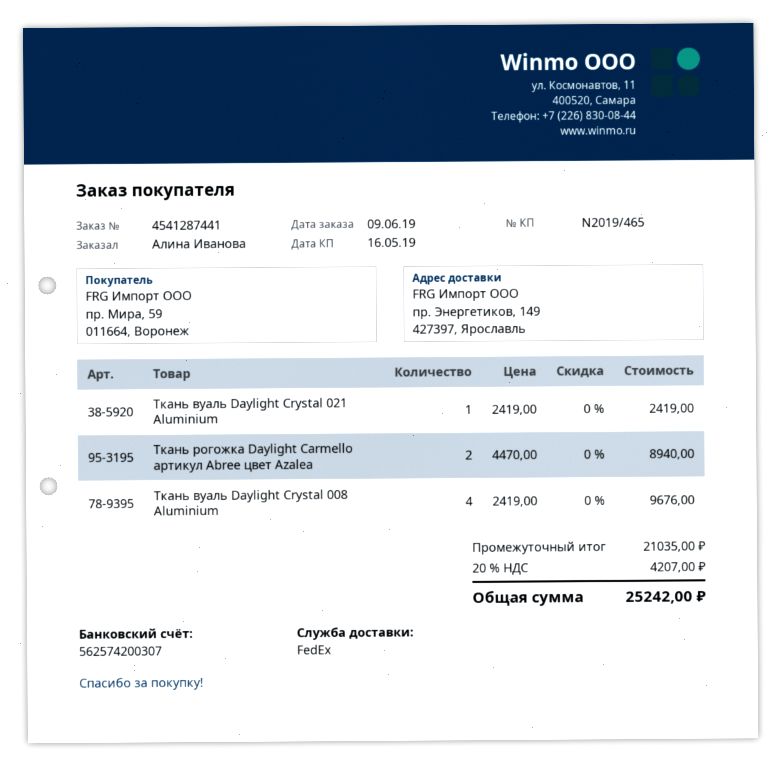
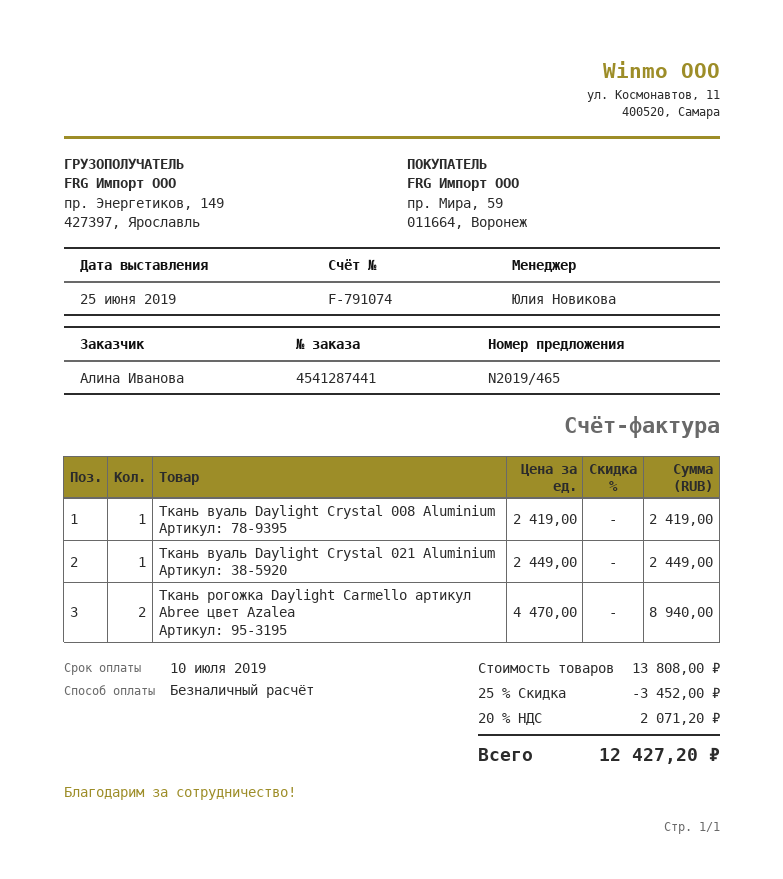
Ткань вуаль Daylight Crystal 021 Aluminium: 1 x 2419.00 = 2419.00 -> 1 x 2449.00 = 2449.00
Ткань вуаль Daylight Crystal 008 Aluminium: 4 x 2419.00 = 9676.00 -> 1 x 2419.00 = 2419.00
subtotal: 21035.00 -> 13808.00
discount: none -> 25% = 3452.00
tax: 20% = 4207.00 -> 20% = 2071.20
total: 25242.00 -> 12427.20

